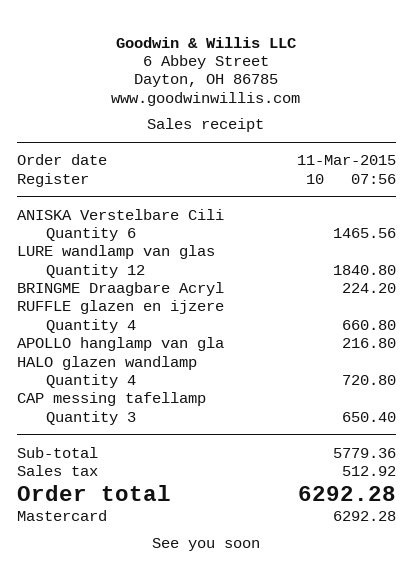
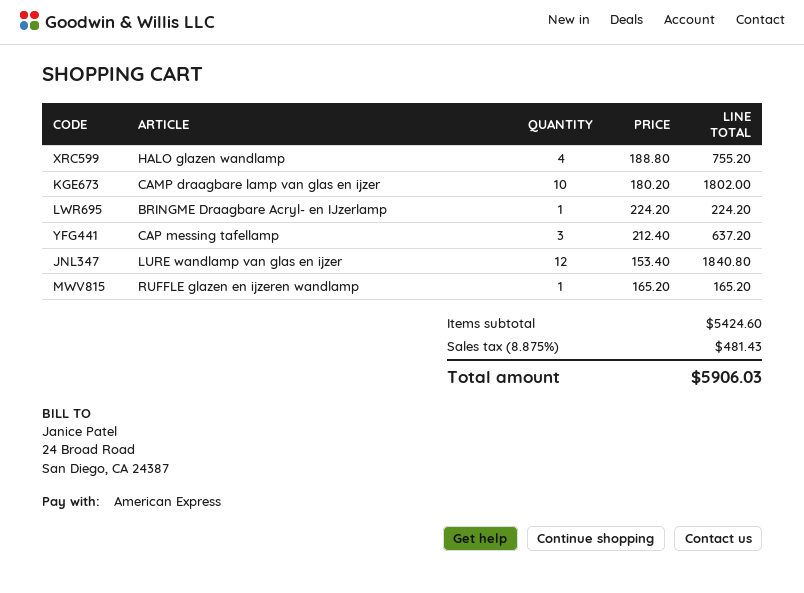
payment method: Mastercard -> American Express
ANISKA Verstelbare Cili: 6 for 1465.56 -> none
RUFFLE glazen en ijzere: 4 for 660.80 -> 1 for 165.20
APOLLO hanglamp van gla: 1 for 216.80 -> none
HALO glazen wandlamp: 4 for 720.80 -> 4 for 755.20
CAP messing tafellamp: 3 for 650.40 -> 3 for 637.20
CAMP draagbare lamp van glas en ijzer: none -> 10 for 1802.00
subtotal: 5779.36 -> 5424.60
tax: 512.92 -> 481.43
total: 6292.28 -> 5906.03

